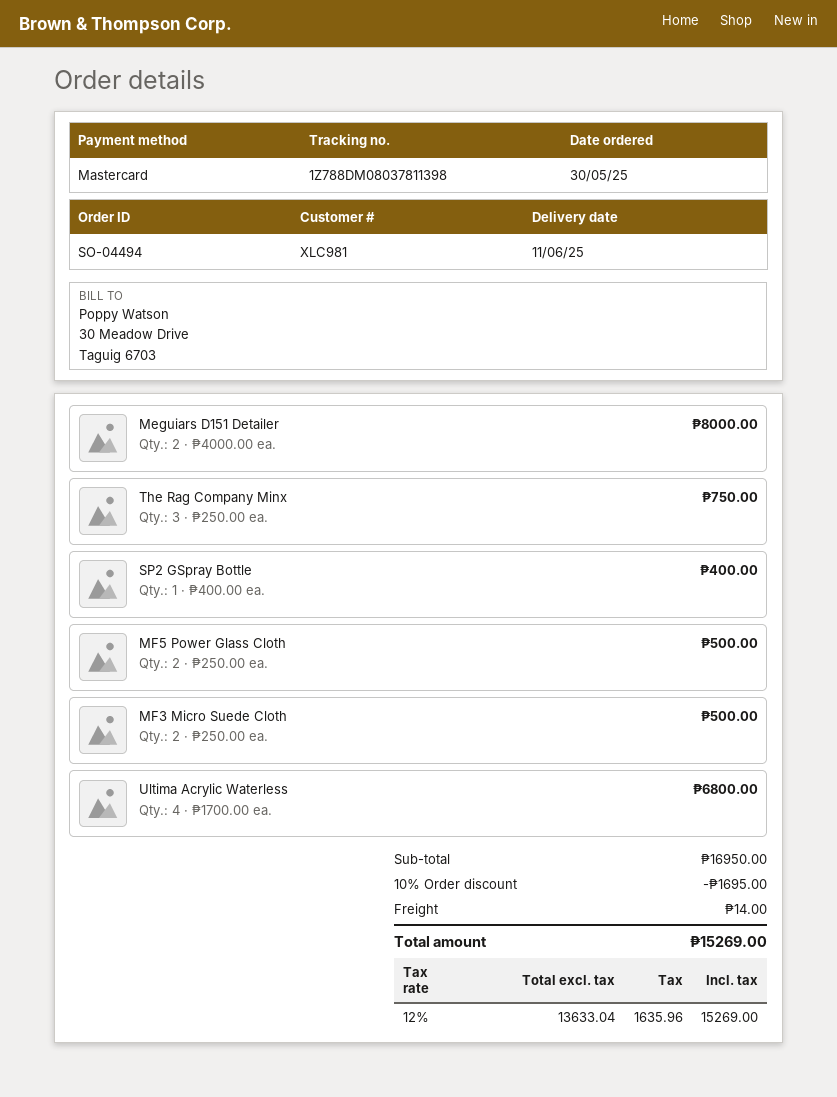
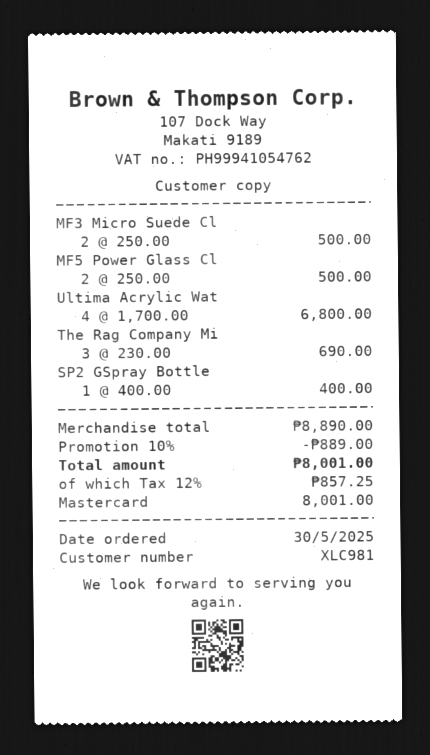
Meguiars D151 Detailer: 2 x 4000.00 = 8000.00 -> none
The Rag Company Minx: 3 x 250.00 = 750.00 -> 3 x 230.00 = 690.00
subtotal: 16950.00 -> 8890.00
discount: 10% = 1695.00 -> 10% = 889.00
shipping: 14.00 -> none
tax: 12% = 1635.96 -> 12% = 857.25
total: 15269.00 -> 8001.00

